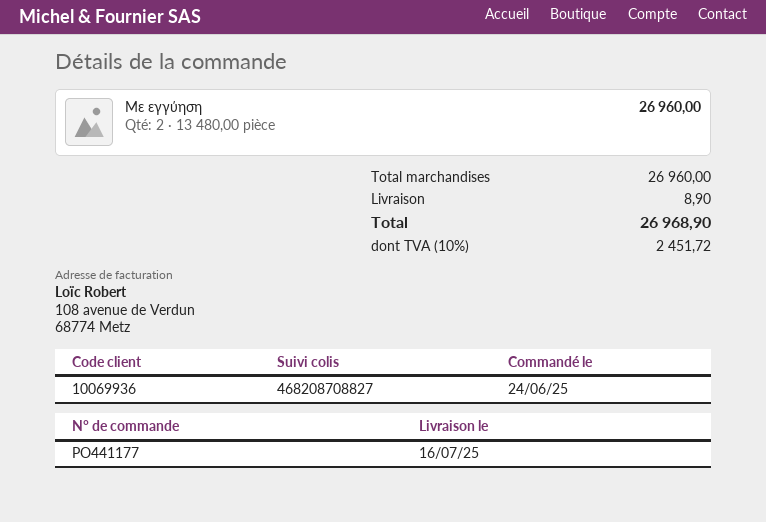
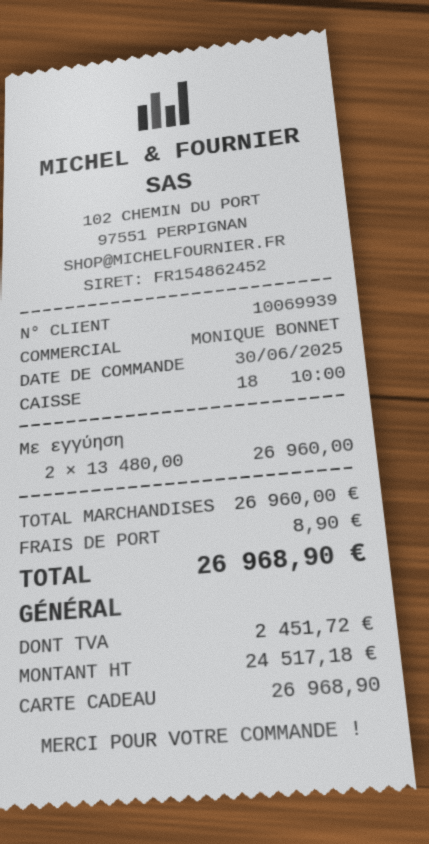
order date: 2025-06-24 -> 2025-06-30
customer number: 10069936 -> 10069939

